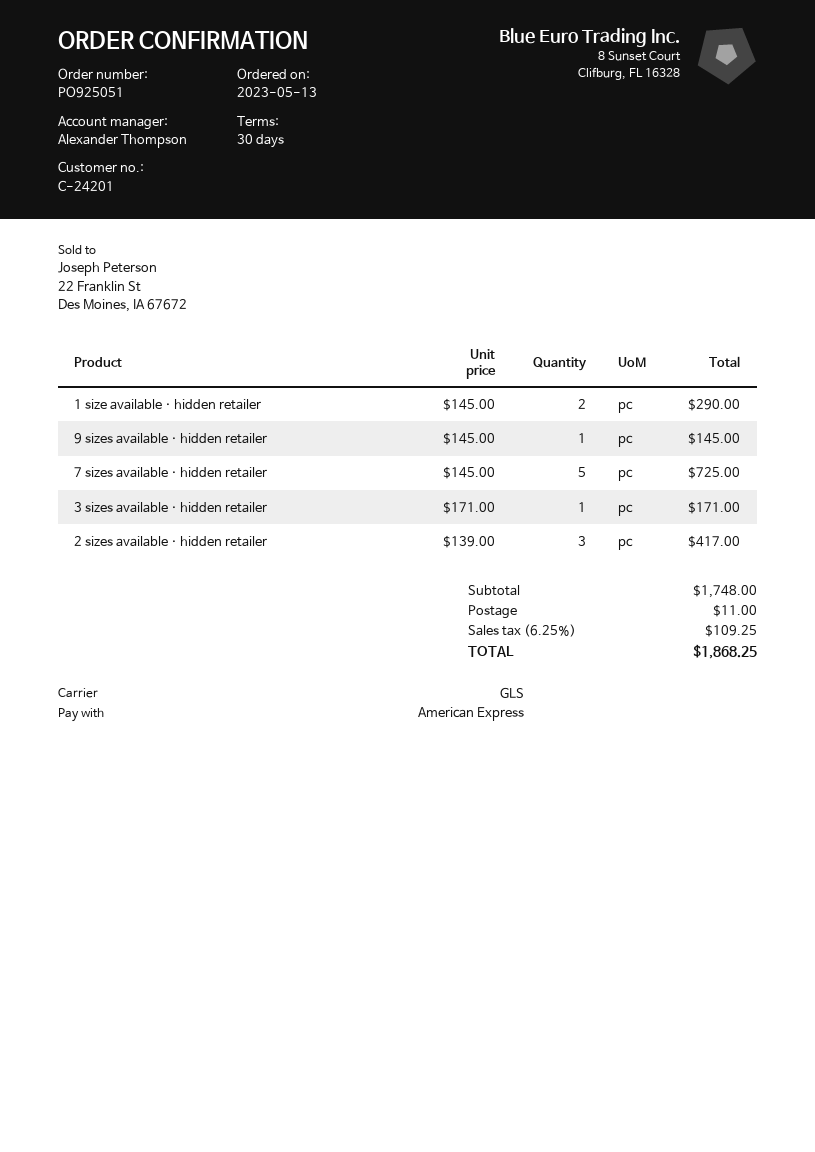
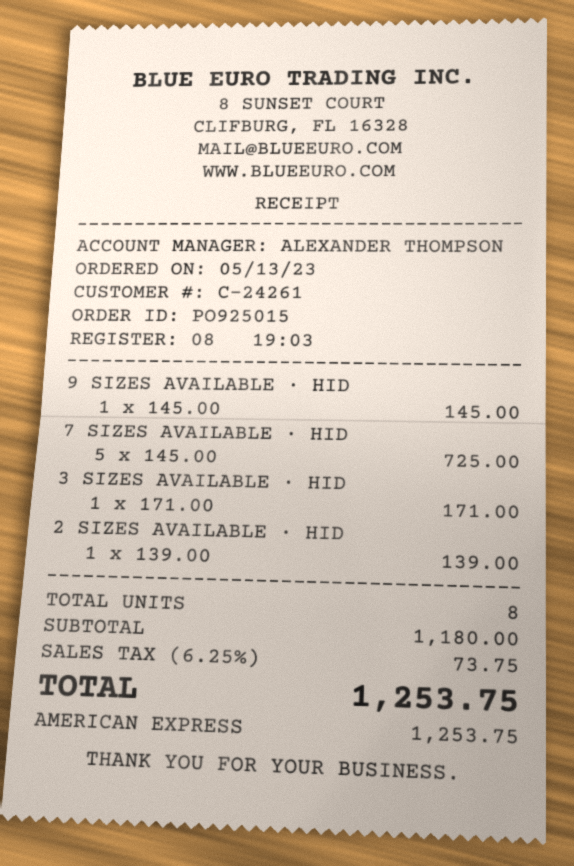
order number: PO925051 -> PO925015
customer number: C-24201 -> C-24261
1 size available · hidden retailer: 2 x 145.00 = 290.00 -> none
2 sizes available · hidden retailer: 3 x 139.00 = 417.00 -> 1 x 139.00 = 139.00
subtotal: 1748.00 -> 1180.00
shipping: 11.00 -> none
tax: 6.25% = 109.25 -> 6.25% = 73.75
total: 1868.25 -> 1253.75

